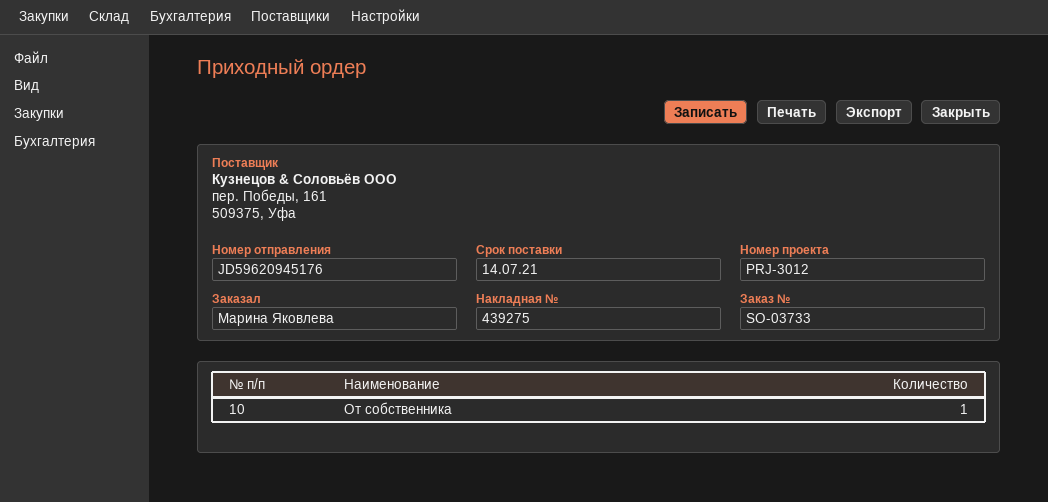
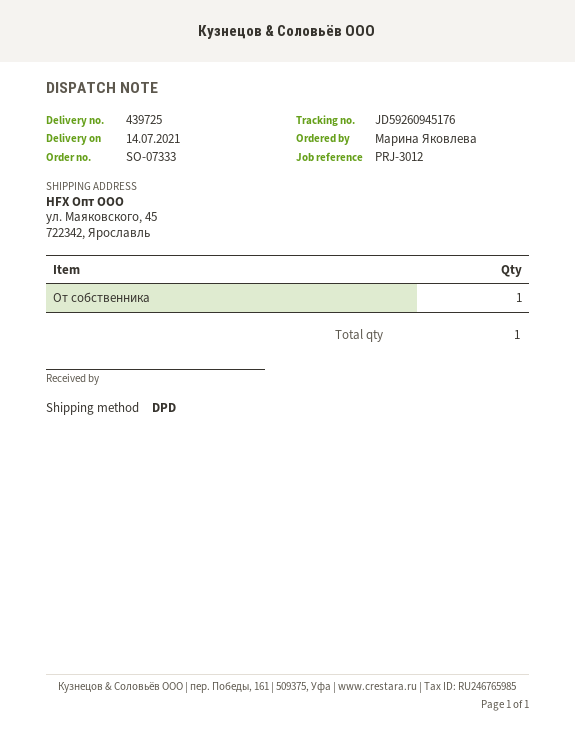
order number: SO-03733 -> SO-07333
delivery note number: 439275 -> 439725
tracking number: JD59620945176 -> JD59260945176

